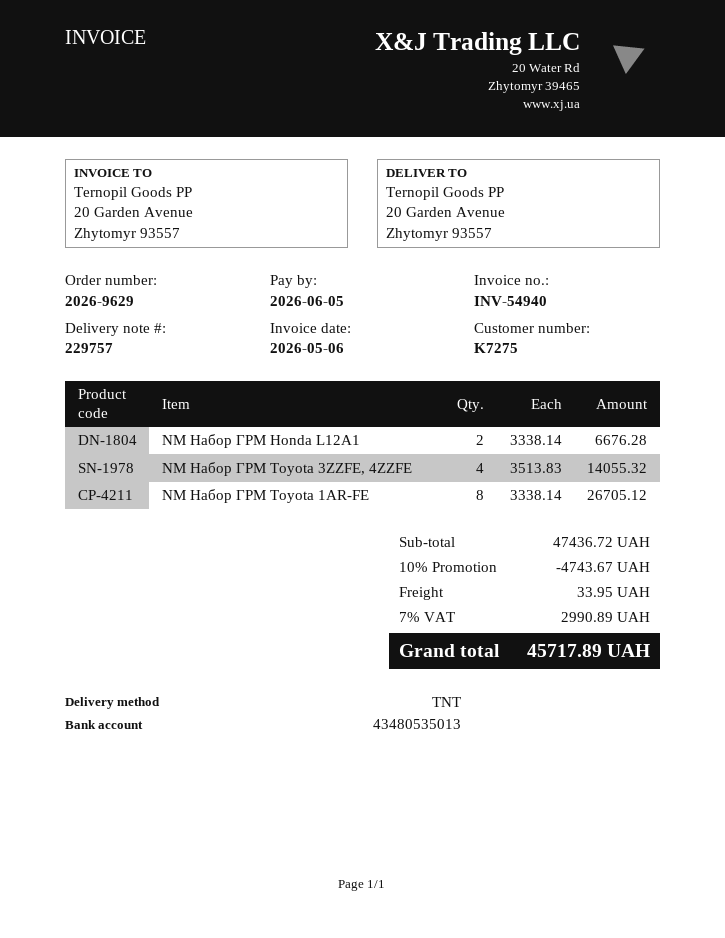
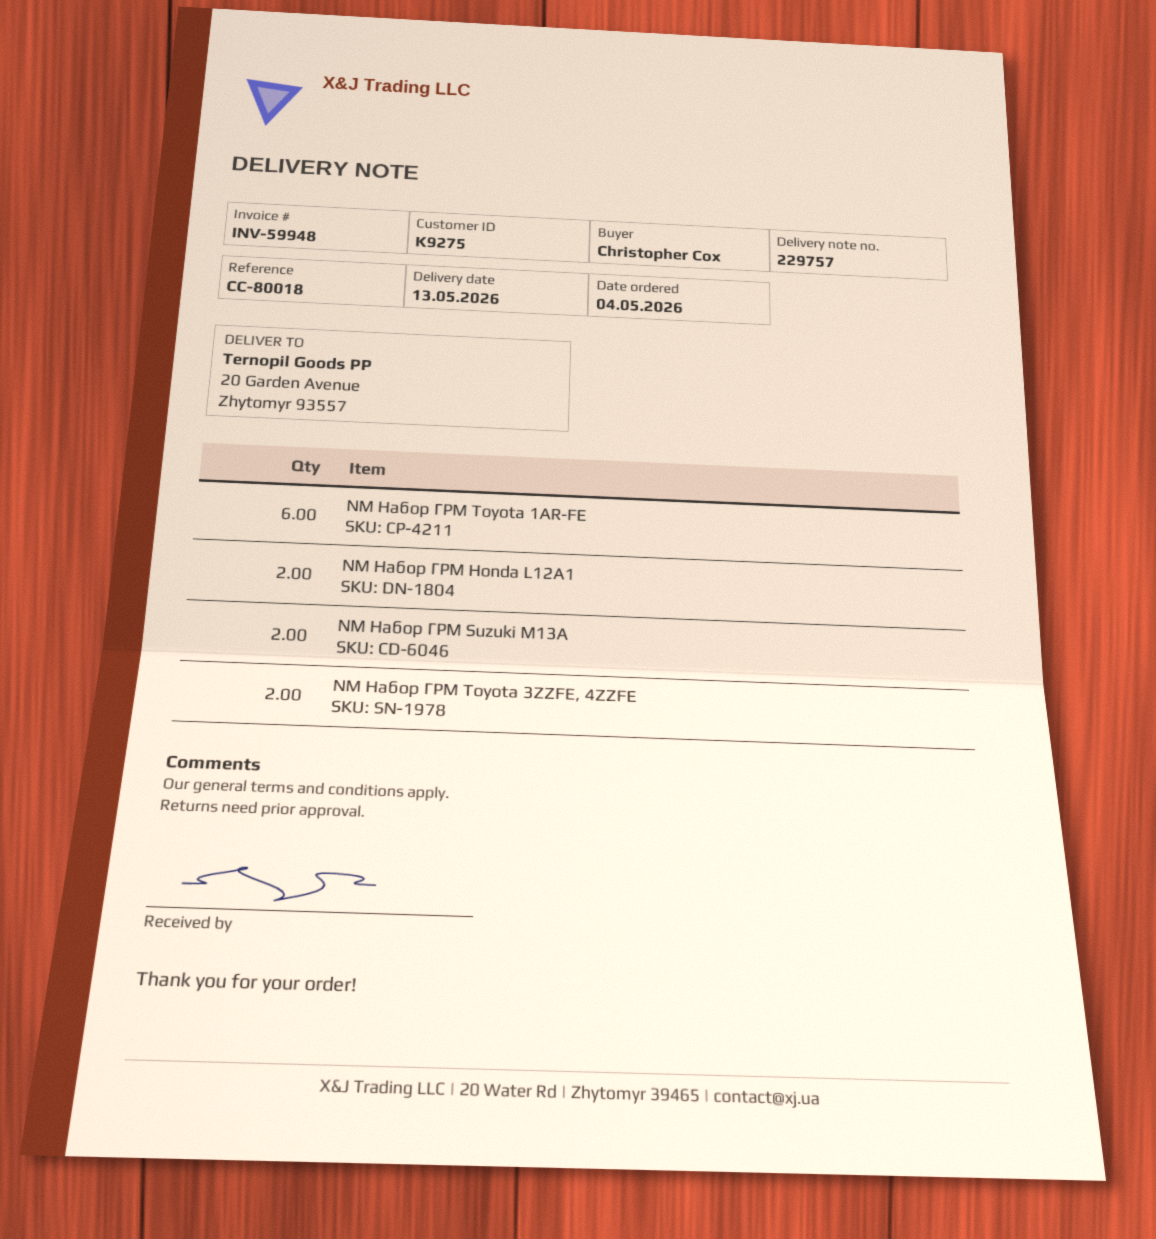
invoice number: INV-54940 -> INV-59948
customer number: K7275 -> K9275
NM Набор ГРМ Toyota 3ZZFE, 4ZZFE: 4 -> 2
NM Набор ГРМ Toyota 1AR-FE: 8 -> 6
NM Набор ГРМ Suzuki M13A: none -> 2

